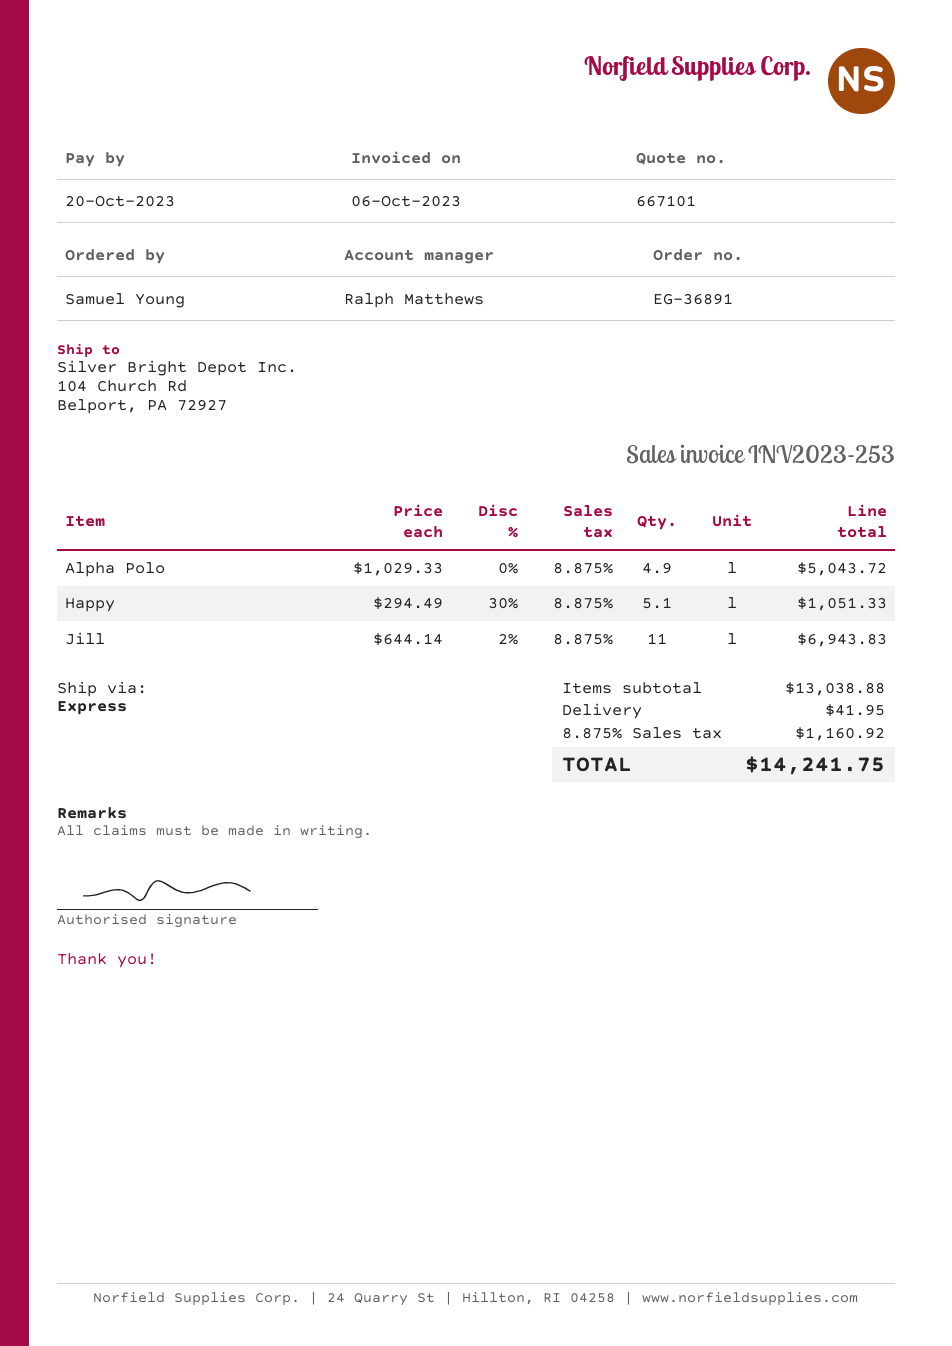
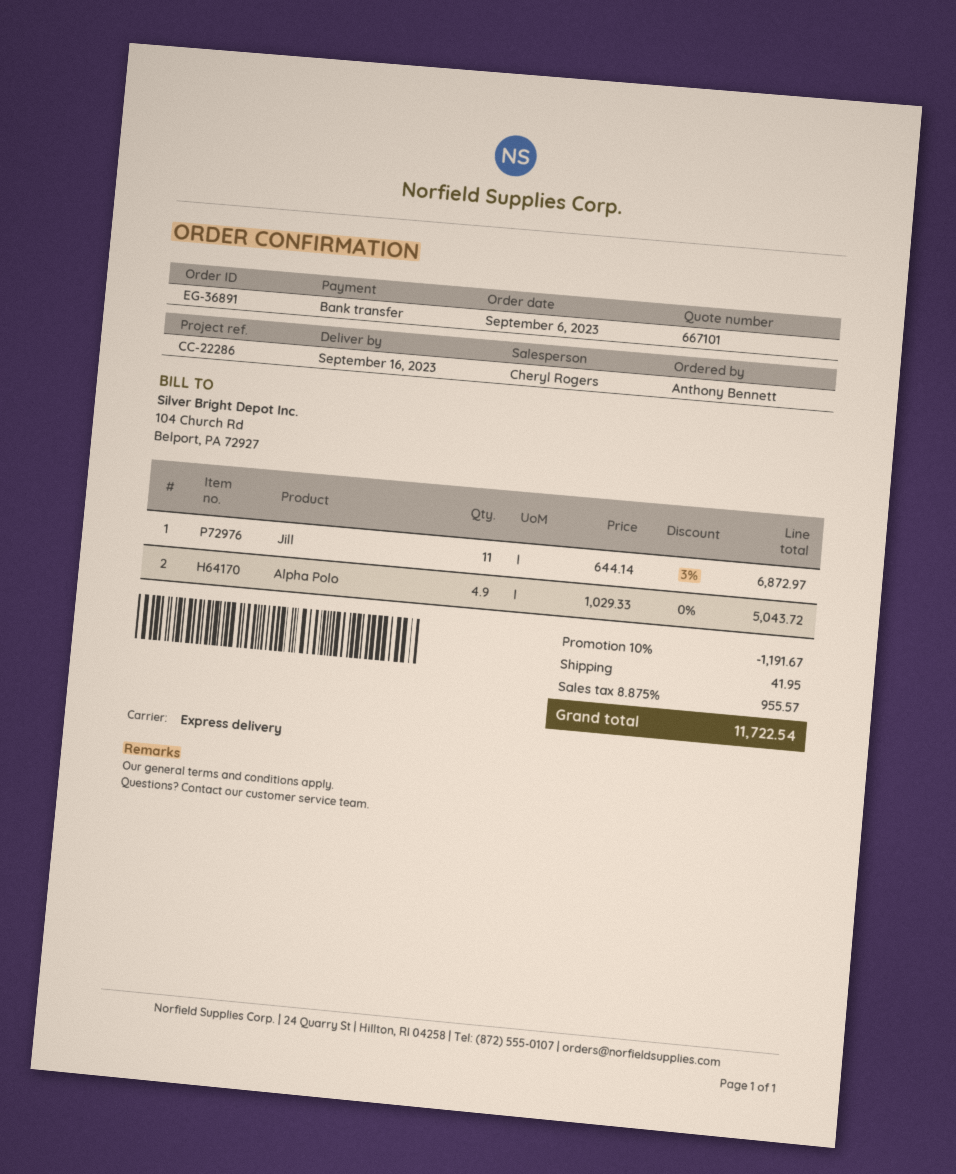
ordered by: Samuel Young -> Anthony Bennett
sales rep: Ralph Matthews -> Cheryl Rogers
Happy: 5.1 x 294.49 - 30% = 1051.33 -> none
Jill: 11 x 644.14 - 2% = 6943.83 -> 11 x 644.14 - 3% = 6872.97
discount: none -> 10% = 1191.67
tax: 8.875% = 1160.92 -> 8.875% = 955.57
total: 14241.75 -> 11722.54

